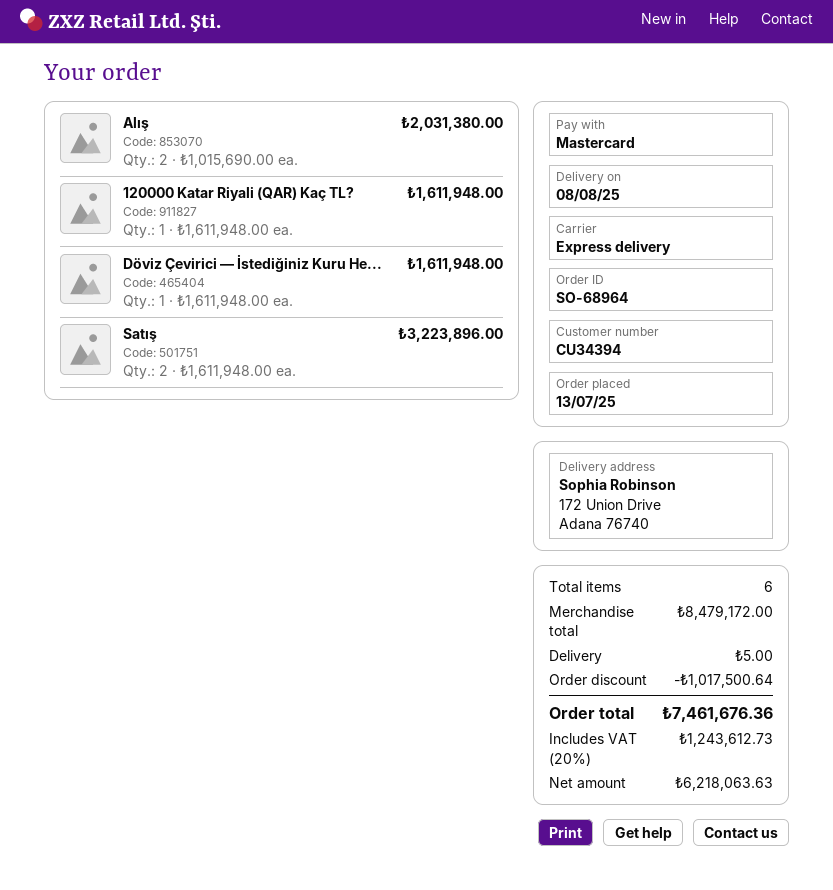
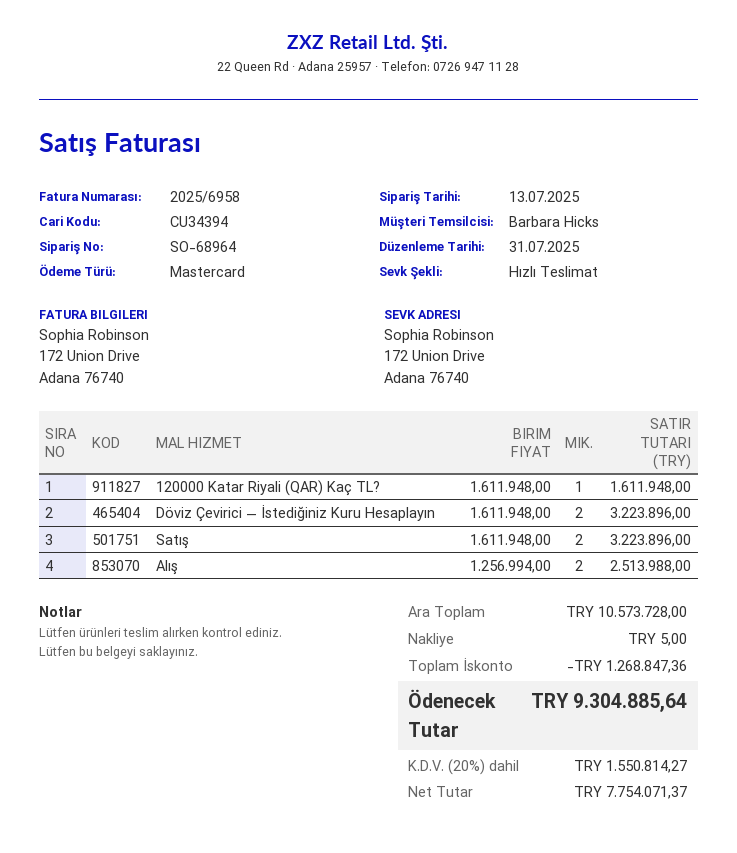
Alış: 2 x 1015690.00 = 2031380.00 -> 2 x 1256994.00 = 2513988.00
Döviz Çevirici — İstediğiniz Kuru He...: 1 x 1611948.00 = 1611948.00 -> 2 x 1611948.00 = 3223896.00
subtotal: 8479172.00 -> 10573728.00
discount: 1017500.64 -> 1268847.36
net: 6218063.63 -> 7754071.37
tax: 20% = 1243612.73 -> 20% = 1550814.27
total: 7461676.36 -> 9304885.64

